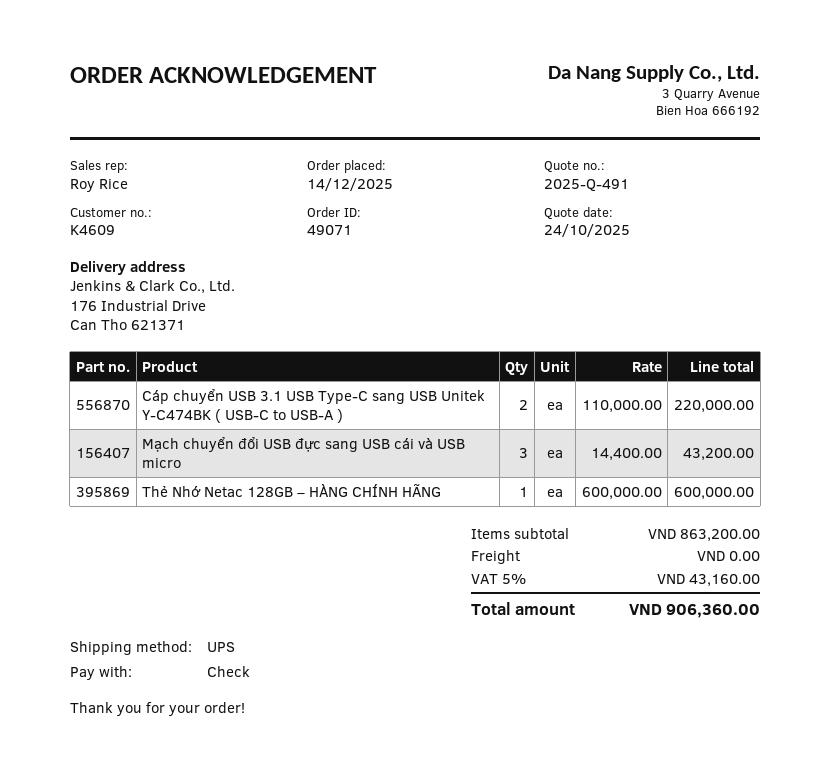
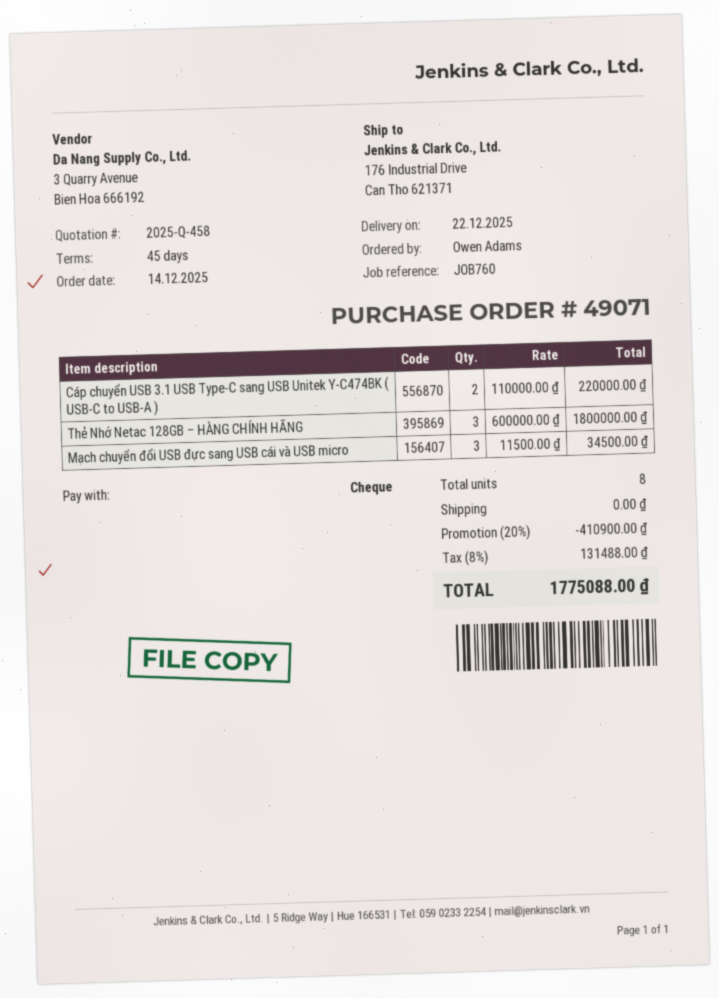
quote number: 2025-Q-491 -> 2025-Q-458
Mạch chuyển đổi USB đực sang USB cái và USB micro: 3 x 14400.00 = 43200.00 -> 3 x 11500.00 = 34500.00
Thẻ Nhớ Netac 128GB – HÀNG CHÍNH HÃNG: 1 x 600000.00 = 600000.00 -> 3 x 600000.00 = 1800000.00
discount: none -> 20% = 410900.00
tax: 5% = 43160.00 -> 8% = 131488.00
total: 906360.00 -> 1775088.00

